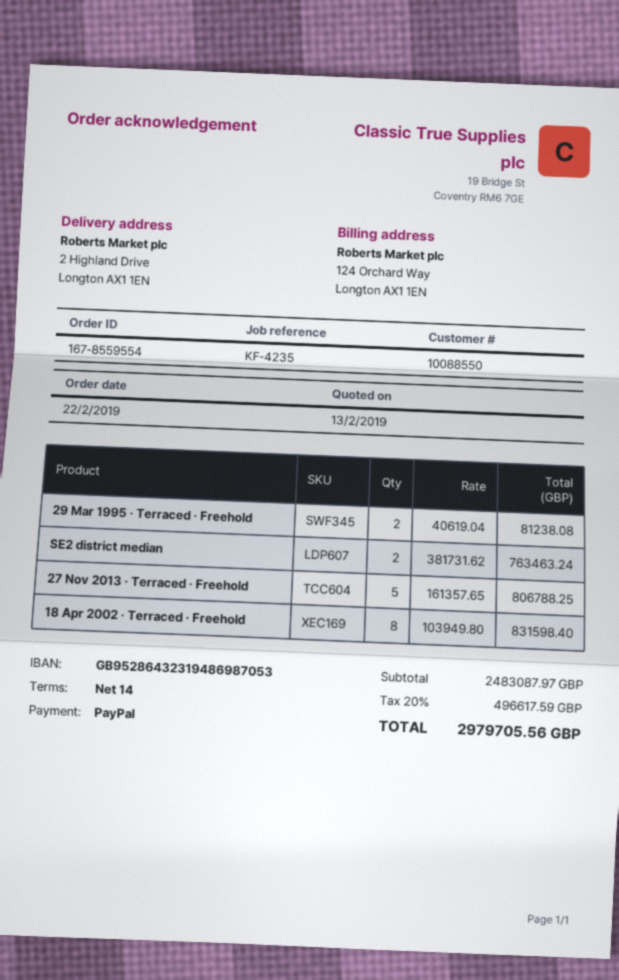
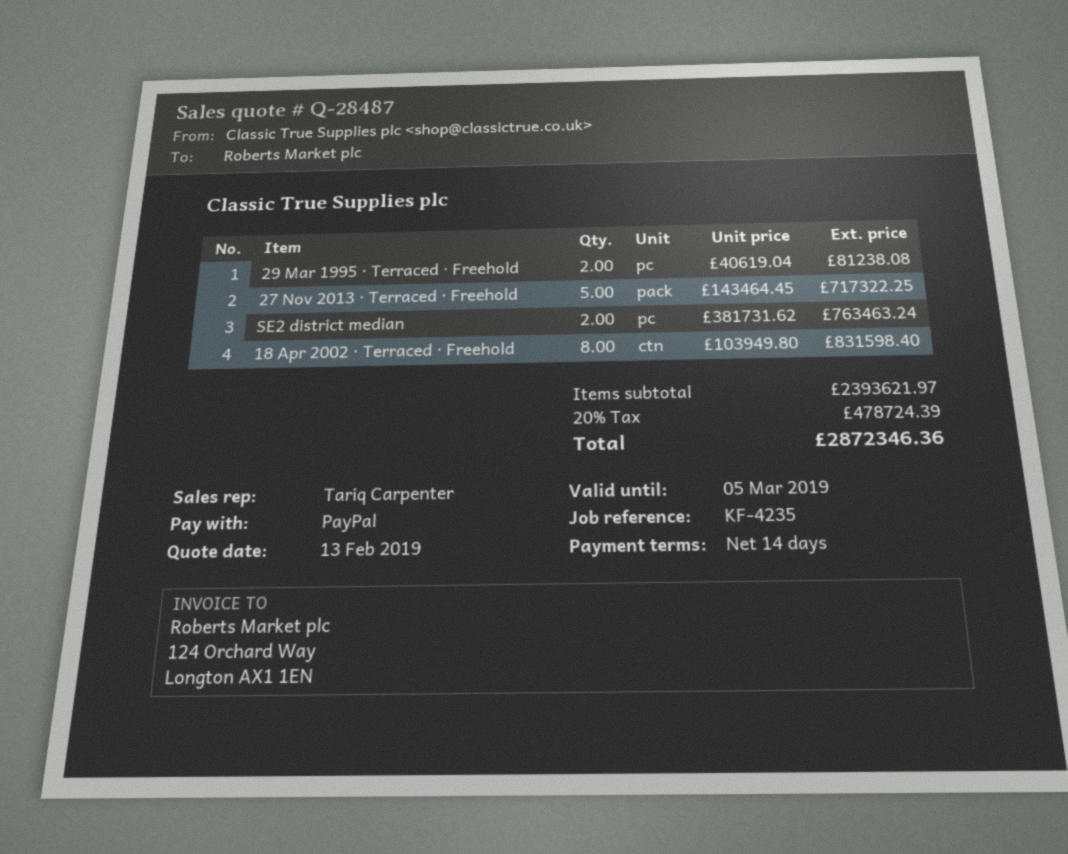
27 Nov 2013 · Terraced · Freehold: 5 x 161357.65 = 806788.25 -> 5 x 143464.45 = 717322.25
subtotal: 2483087.97 -> 2393621.97
tax: 20% = 496617.59 -> 20% = 478724.39
total: 2979705.56 -> 2872346.36

